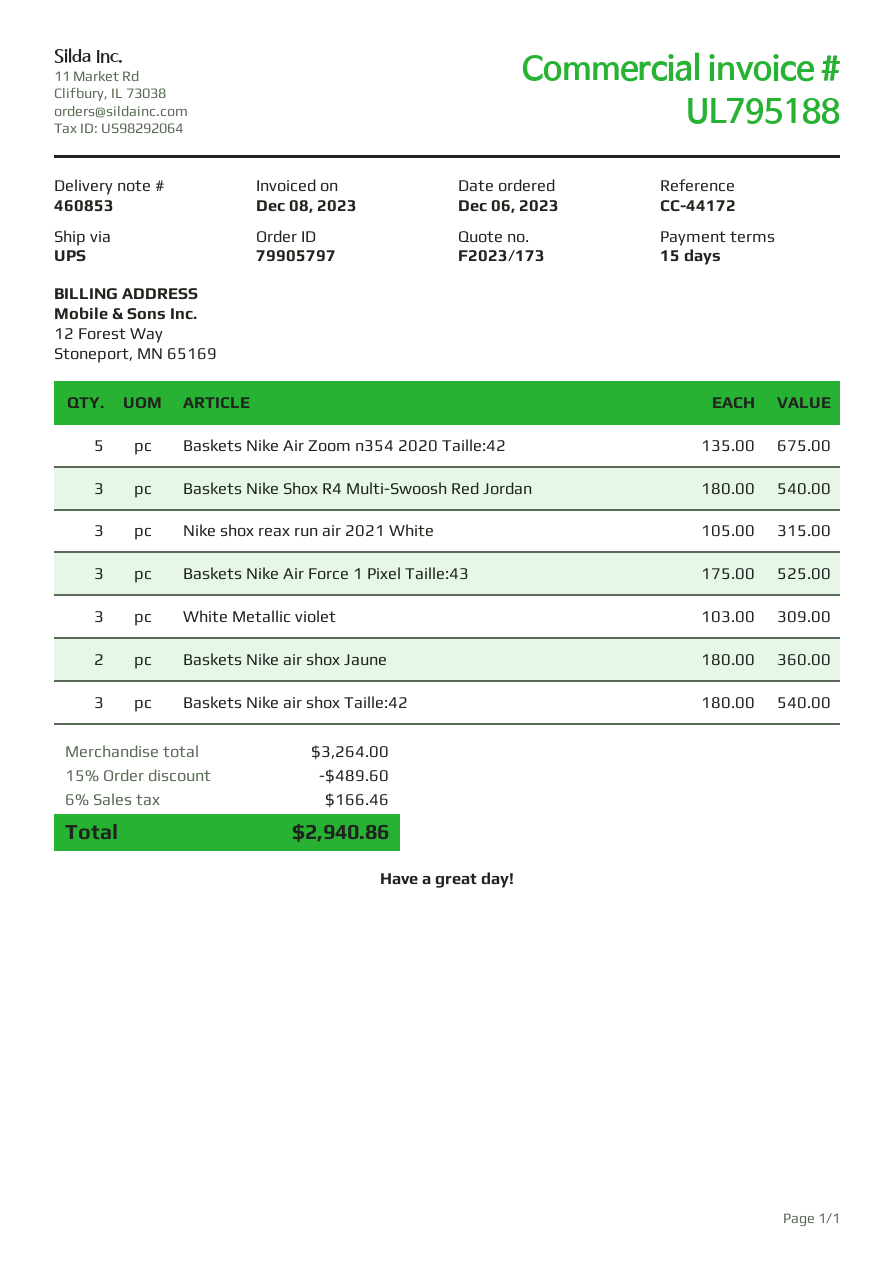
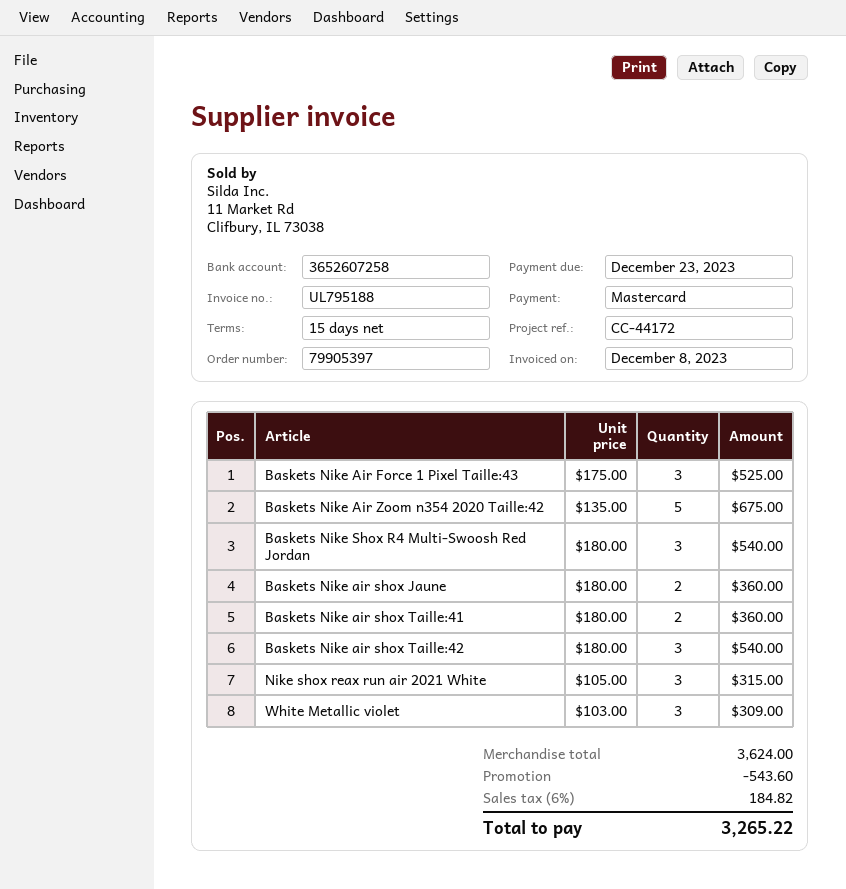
order number: 79905797 -> 79905397
Baskets Nike air shox Taille:41: none -> 2 x 180.00 = 360.00
subtotal: 3264.00 -> 3624.00
discount: 489.60 -> 543.60
tax: 6% = 166.46 -> 6% = 184.82
total: 2940.86 -> 3265.22

